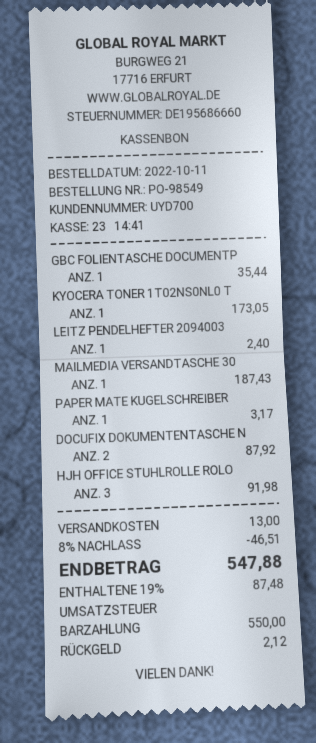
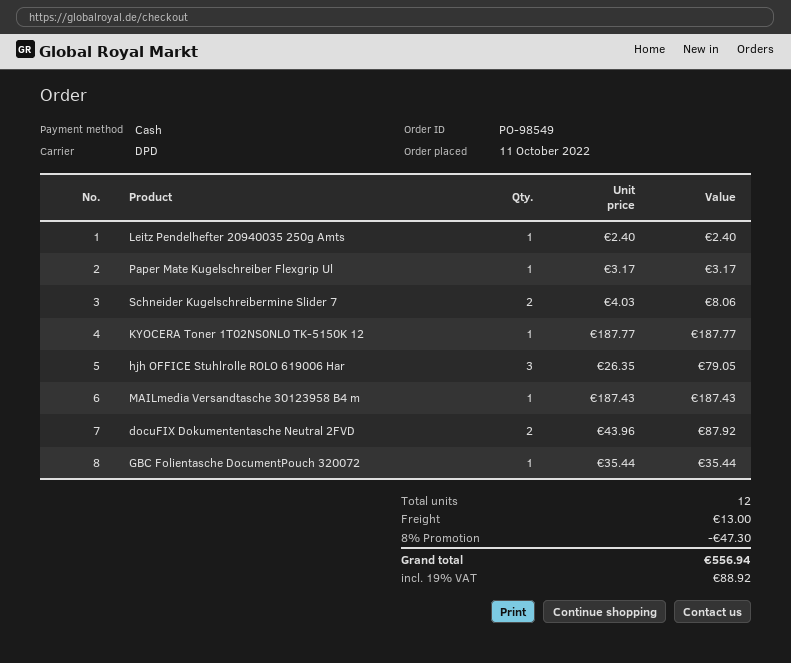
KYOCERA TONER 1T02NS0NL0 T: 1 for 173.05 -> 1 for 187.77
HJH OFFICE STUHLROLLE ROLO: 3 for 91.98 -> 3 for 79.05
Schneider Kugelschreibermine Slider 7: none -> 2 for 8.06
discount: 8% = 46.51 -> 8% = 47.30
tax: 19% = 87.48 -> 19% = 88.92
total: 547.88 -> 556.94

